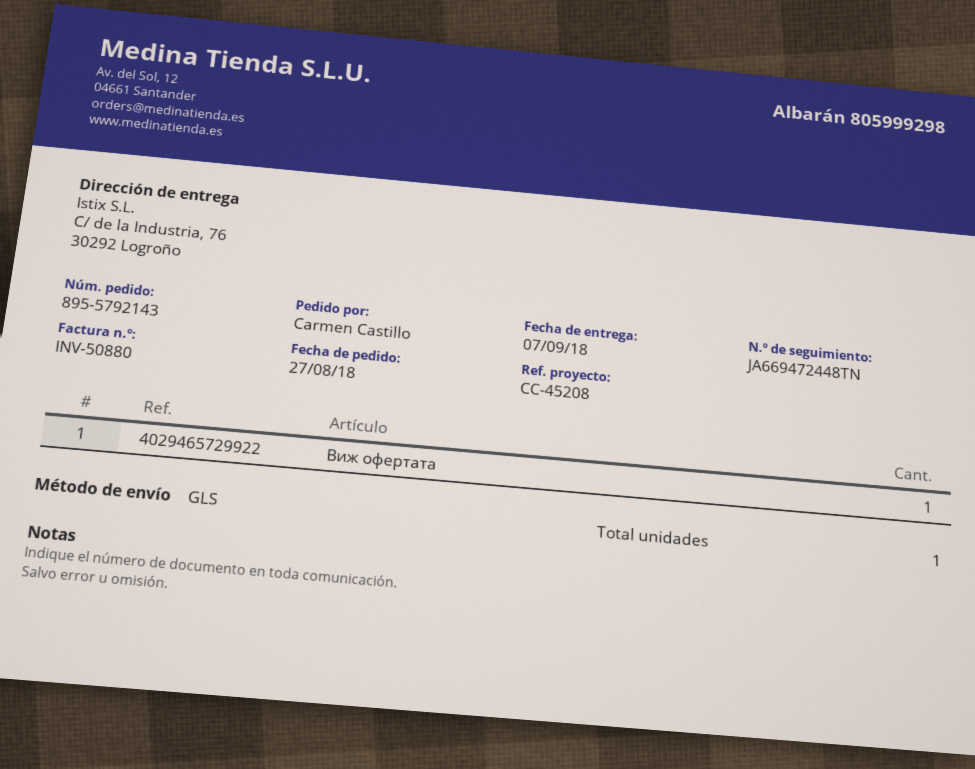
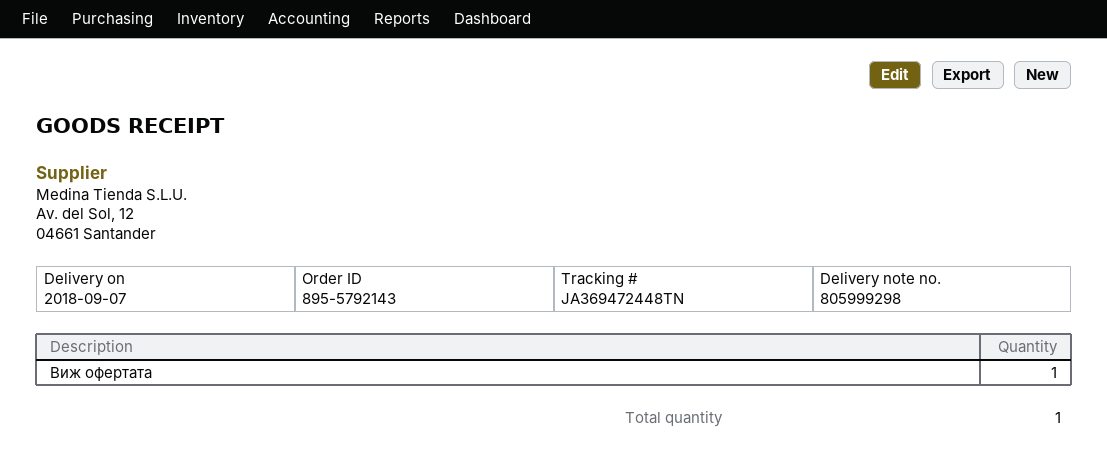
tracking number: JA669472448TN -> JA369472448TN

